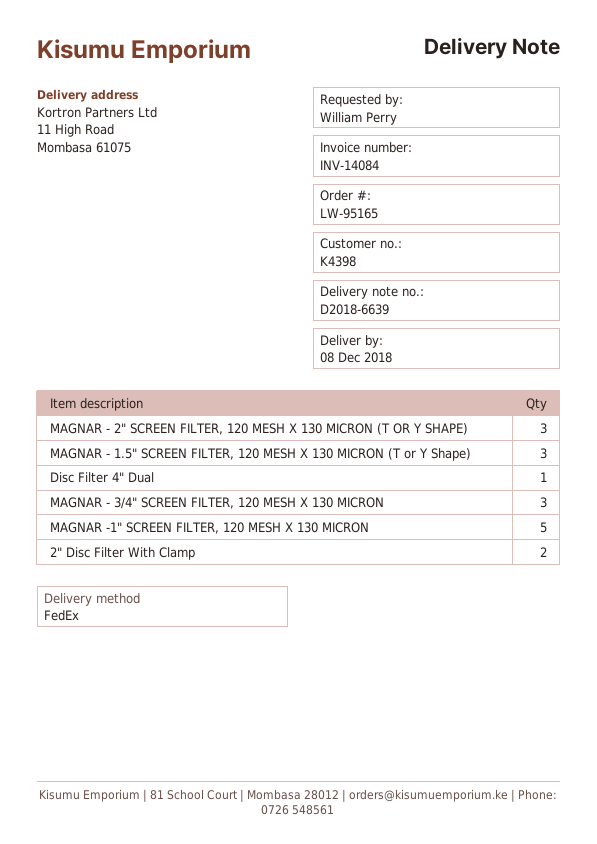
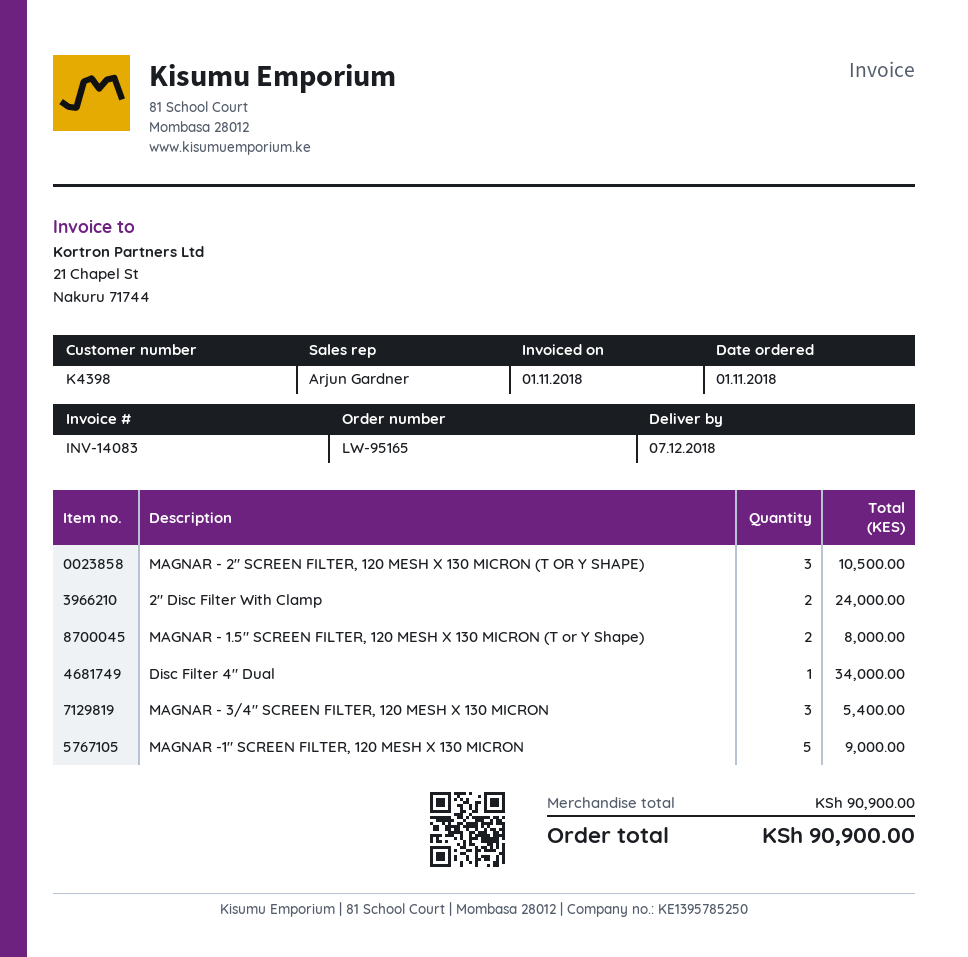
delivery date: 2018-12-08 -> 2018-12-07
invoice number: INV-14084 -> INV-14083
MAGNAR - 1.5" SCREEN FILTER, 120 MESH X 130 MICRON (T or Y Shape): 3 -> 2

